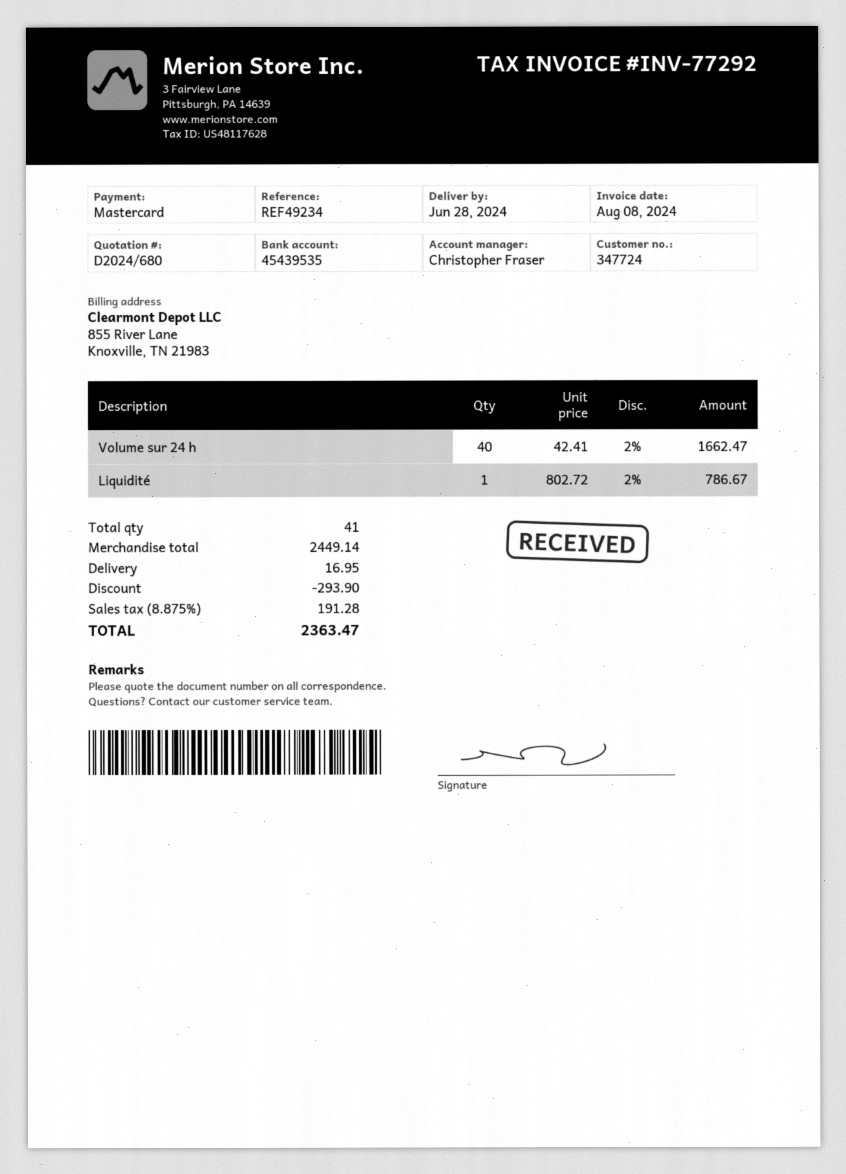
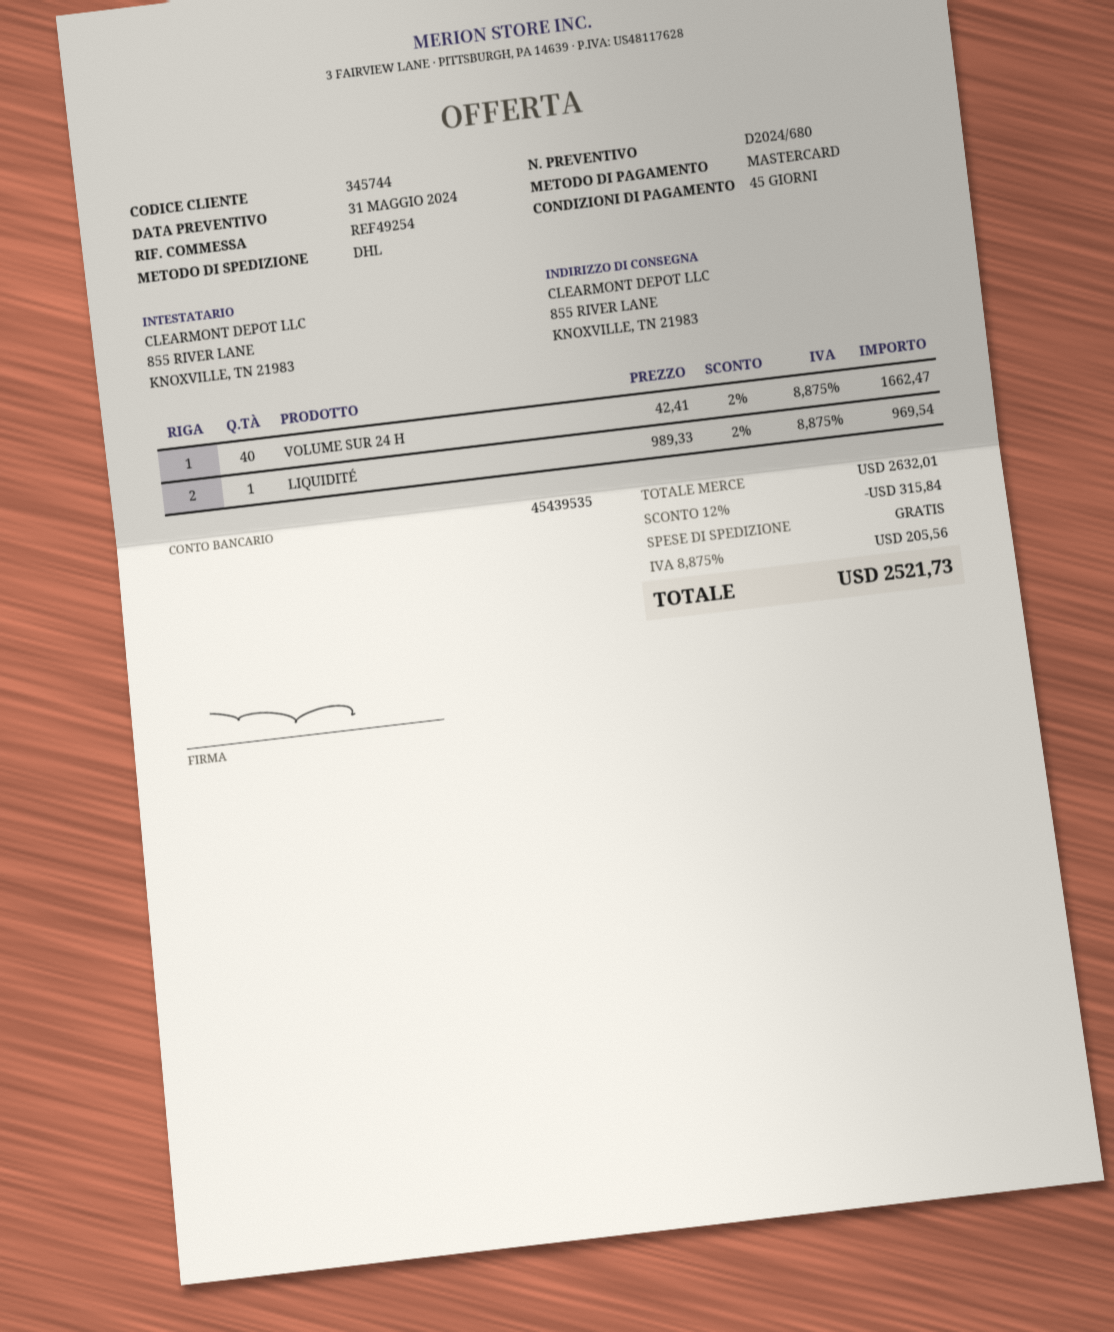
customer number: 347724 -> 345744
reference: REF49234 -> REF49254
Liquidité: 1 x 802.72 - 2% = 786.67 -> 1 x 989.33 - 2% = 969.54
subtotal: 2449.14 -> 2632.01
discount: 293.90 -> 315.84
shipping: 16.95 -> 0.00
tax: 8.875% = 191.28 -> 8.875% = 205.56
total: 2363.47 -> 2521.73

